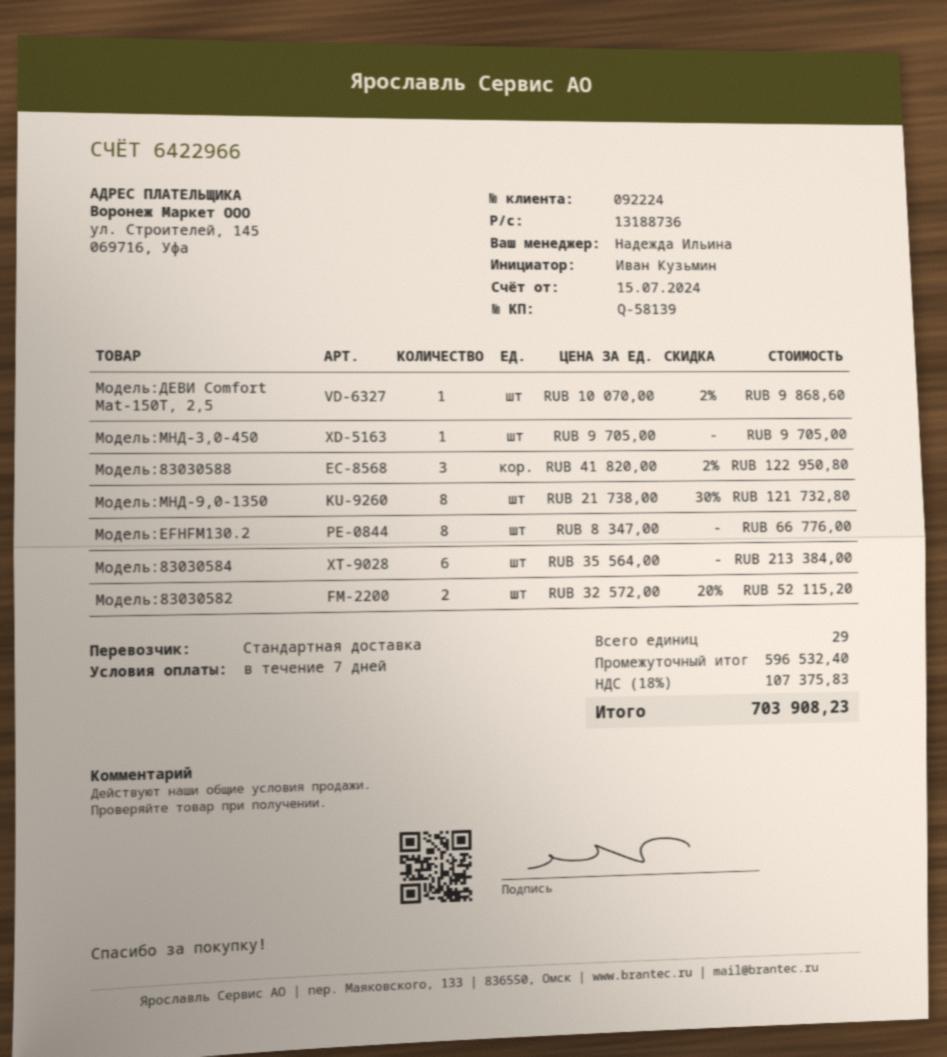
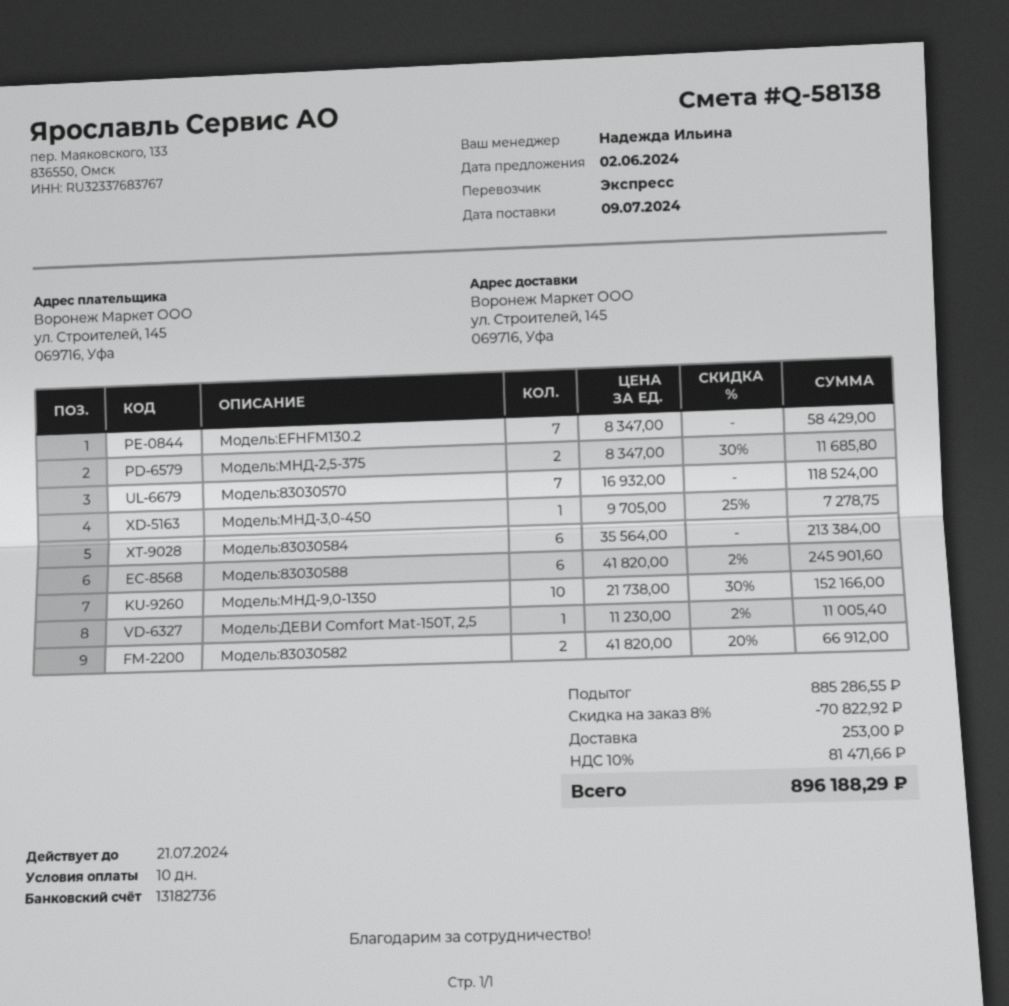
quote number: Q-58139 -> Q-58138
payment terms: 7 days -> 10 days
bank account: 13188736 -> 13182736
shipping method: standard -> express
Модель:ДЕВИ Comfort Mat-150T, 2,5: 1 x 10070.00 - 2% = 9868.60 -> 1 x 11230.00 - 2% = 11005.40
Модель:МНД-3,0-450: 1 x 9705.00 = 9705.00 -> 1 x 9705.00 - 25% = 7278.75
Модель:83030588: 3 x 41820.00 - 2% = 122950.80 -> 6 x 41820.00 - 2% = 245901.60
Модель:МНД-9,0-1350: 8 x 21738.00 - 30% = 121732.80 -> 10 x 21738.00 - 30% = 152166.00
Модель:EFHFM130.2: 8 x 8347.00 = 66776.00 -> 7 x 8347.00 = 58429.00
Модель:83030582: 2 x 32572.00 - 20% = 52115.20 -> 2 x 41820.00 - 20% = 66912.00
Модель:МНД-2,5-375: none -> 2 x 8347.00 - 30% = 11685.80
Модель:83030570: none -> 7 x 16932.00 = 118524.00
subtotal: 596532.40 -> 885286.55
discount: none -> 8% = 70822.92
shipping: none -> 253.00
tax: 18% = 107375.83 -> 10% = 81471.66
total: 703908.23 -> 896188.29

